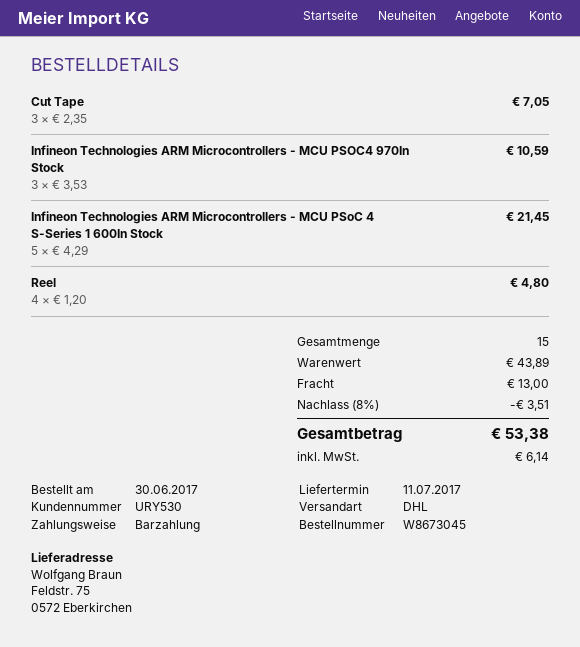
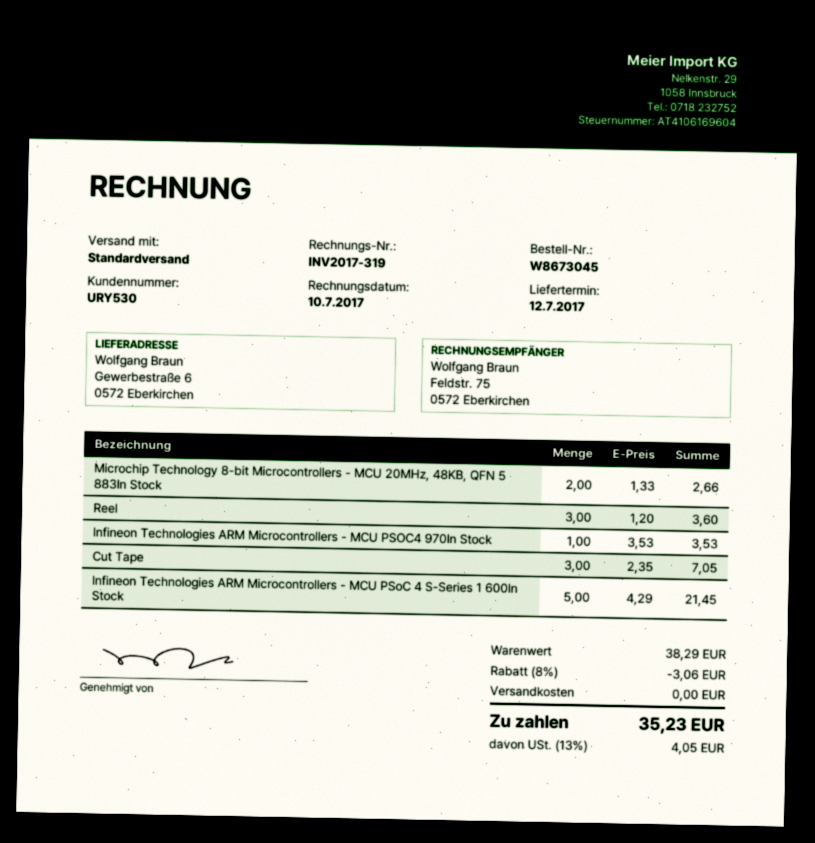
delivery date: 2017-07-11 -> 2017-07-12
shipping method: DHL -> standard
ship to: Feldstr. 75, 0572 Eberkirchen -> Gewerbestraße 6, 0572 Eberkirchen
Infineon Technologies ARM Microcontrollers - MCU PSOC4 970In Stock: 3 x 3.53 = 10.59 -> 1 x 3.53 = 3.53
Reel: 4 x 1.20 = 4.80 -> 3 x 1.20 = 3.60
Microchip Technology 8-bit Microcontrollers - MCU 20MHz, 48KB, QFN 5 883In Stock: none -> 2 x 1.33 = 2.66
subtotal: 43.89 -> 38.29
discount: 8% = 3.51 -> 8% = 3.06
shipping: 13.00 -> 0.00
tax: 6.14 -> 4.05
total: 53.38 -> 35.23

